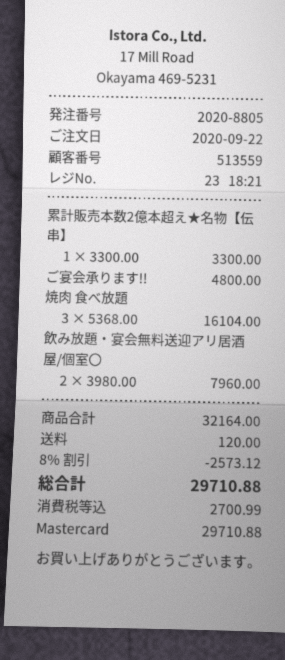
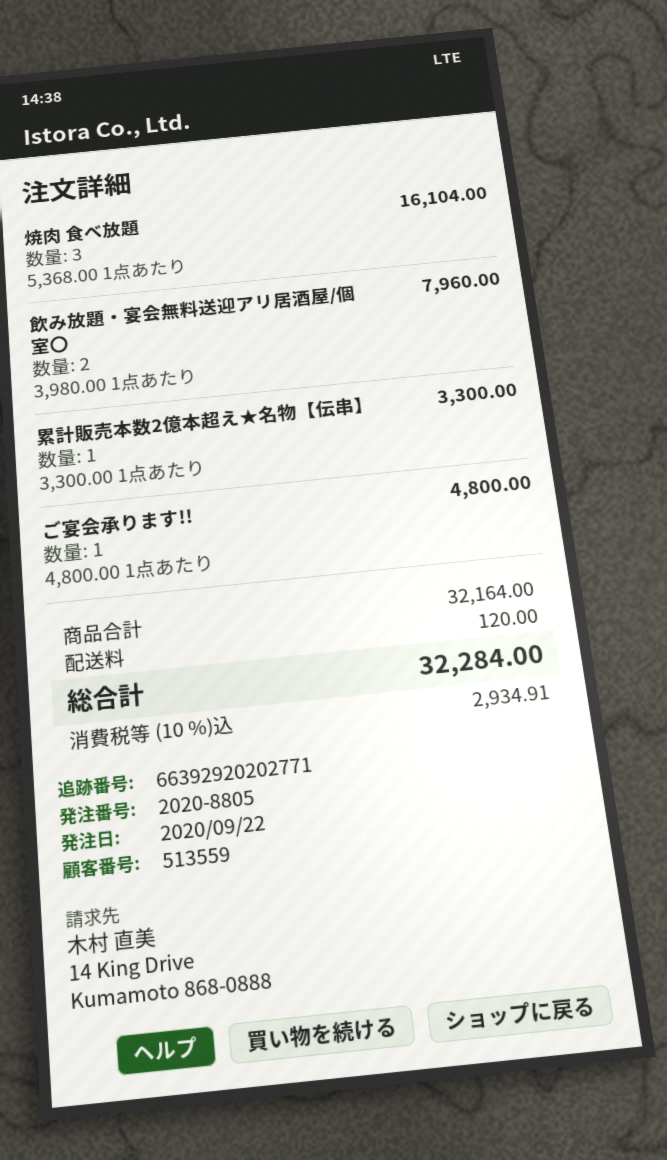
discount: 8% = 2573.12 -> none
tax: 2700.99 -> 2934.91
total: 29710.88 -> 32284.00

